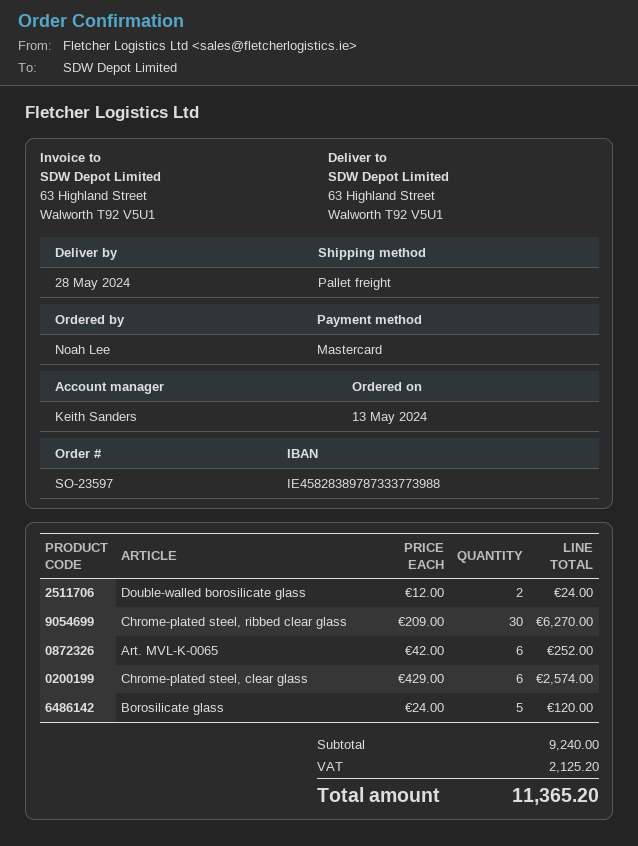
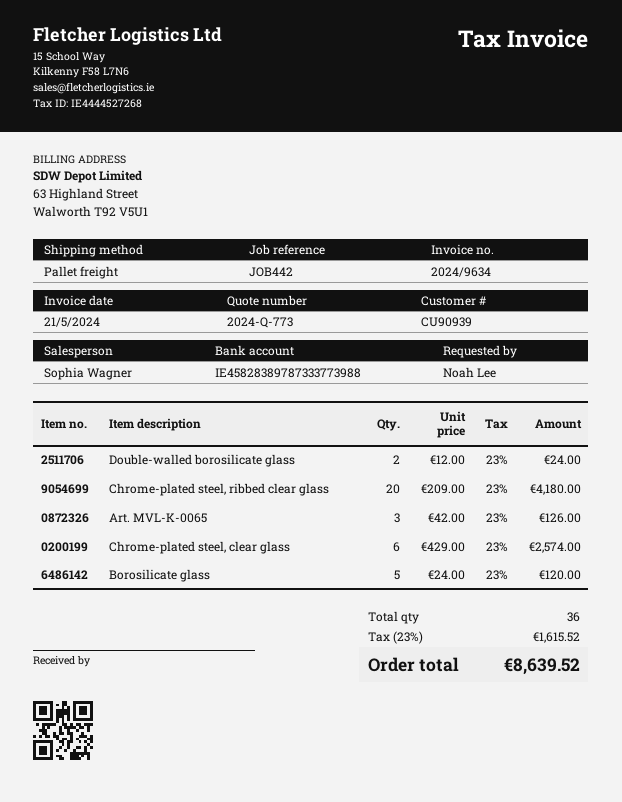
sales rep: Keith Sanders -> Sophia Wagner
Chrome-plated steel, ribbed clear glass: 30 x 209.00 = 6270.00 -> 20 x 209.00 = 4180.00
Art. MVL-K-0065: 6 x 42.00 = 252.00 -> 3 x 42.00 = 126.00
tax: 2125.20 -> 1615.52
total: 11365.20 -> 8639.52

